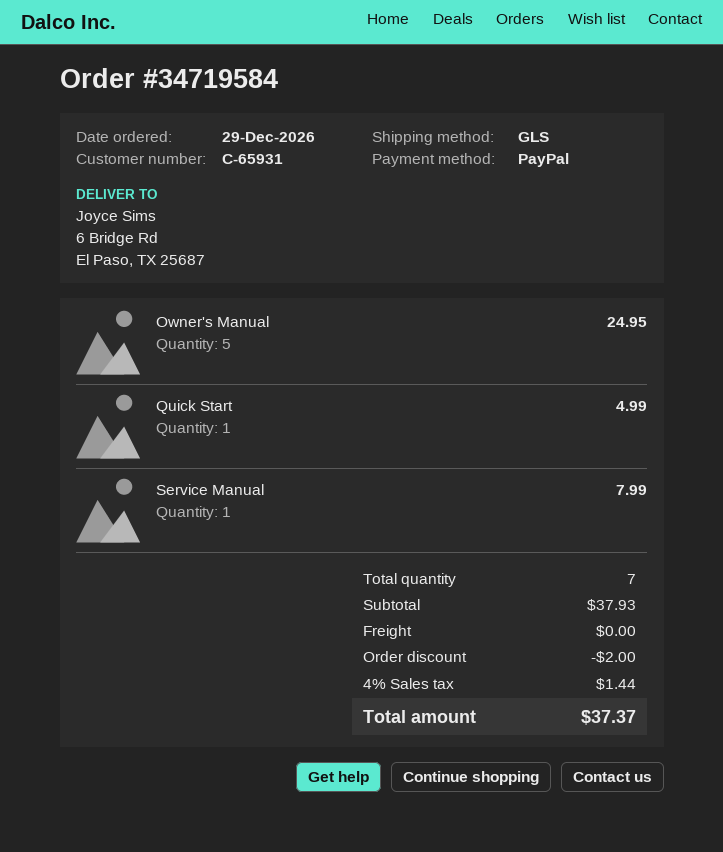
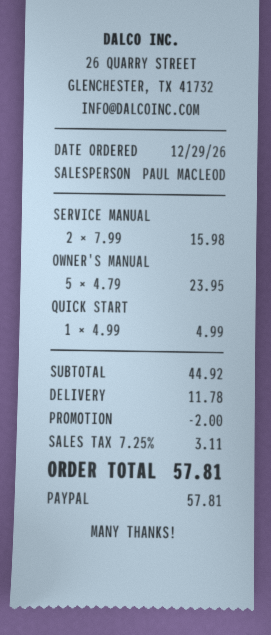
Owner's Manual: 5 for 24.95 -> 5 for 23.95
Service Manual: 1 for 7.99 -> 2 for 15.98
subtotal: 37.93 -> 44.92
shipping: 0.00 -> 11.78
tax: 4% = 1.44 -> 7.25% = 3.11
total: 37.37 -> 57.81

